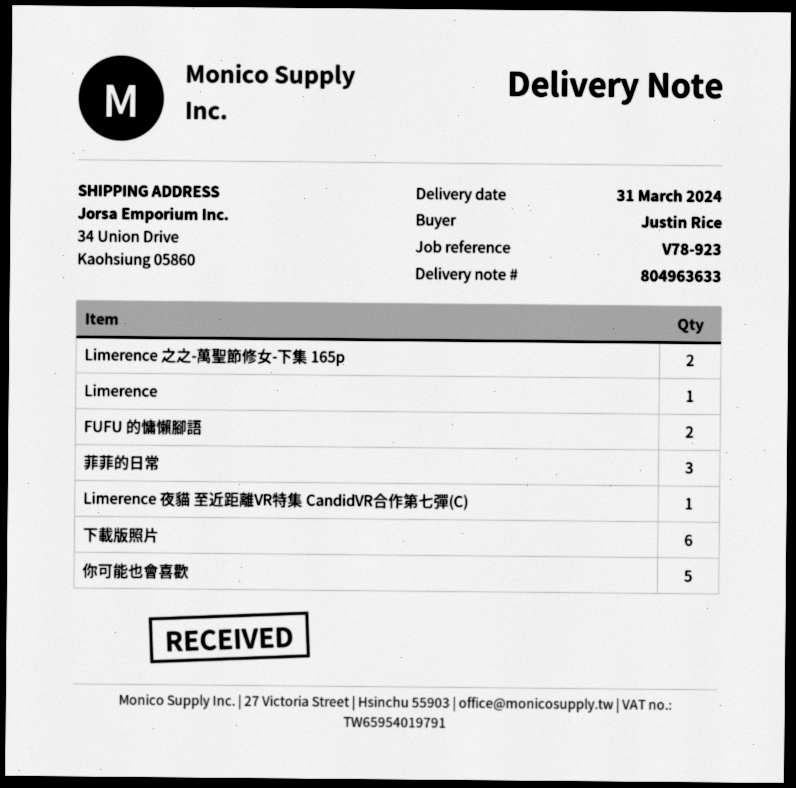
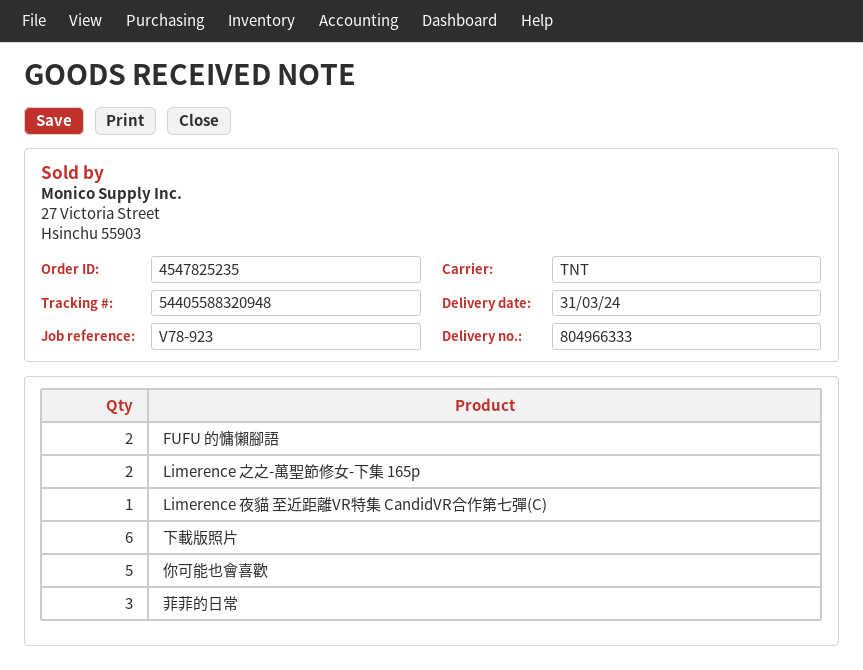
delivery note number: 804963633 -> 804966333
Limerence: 1 -> none

